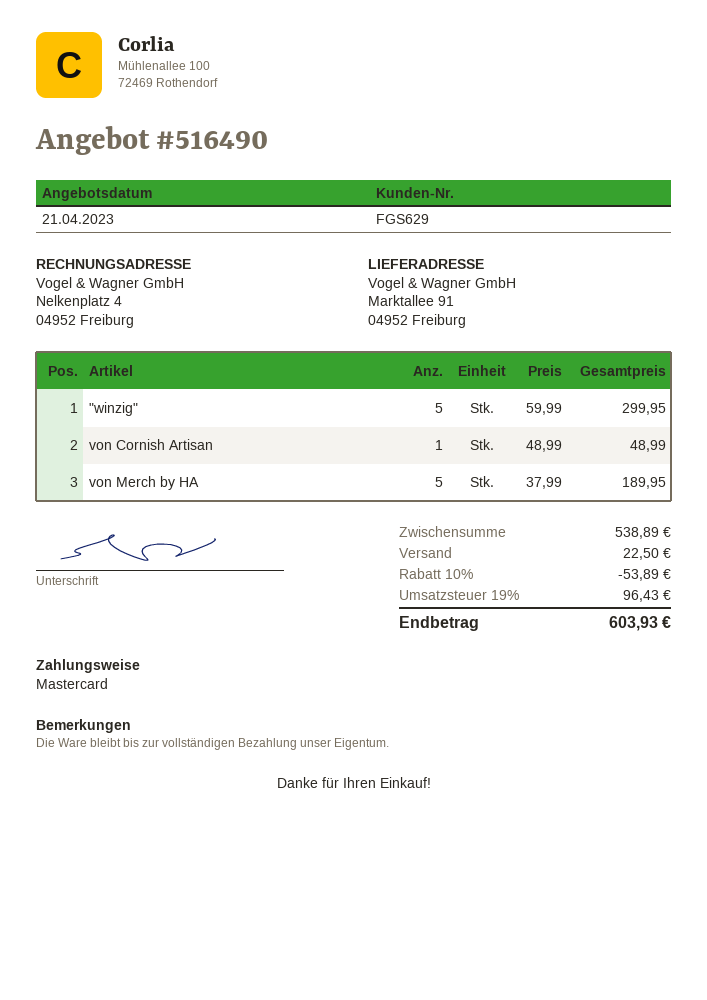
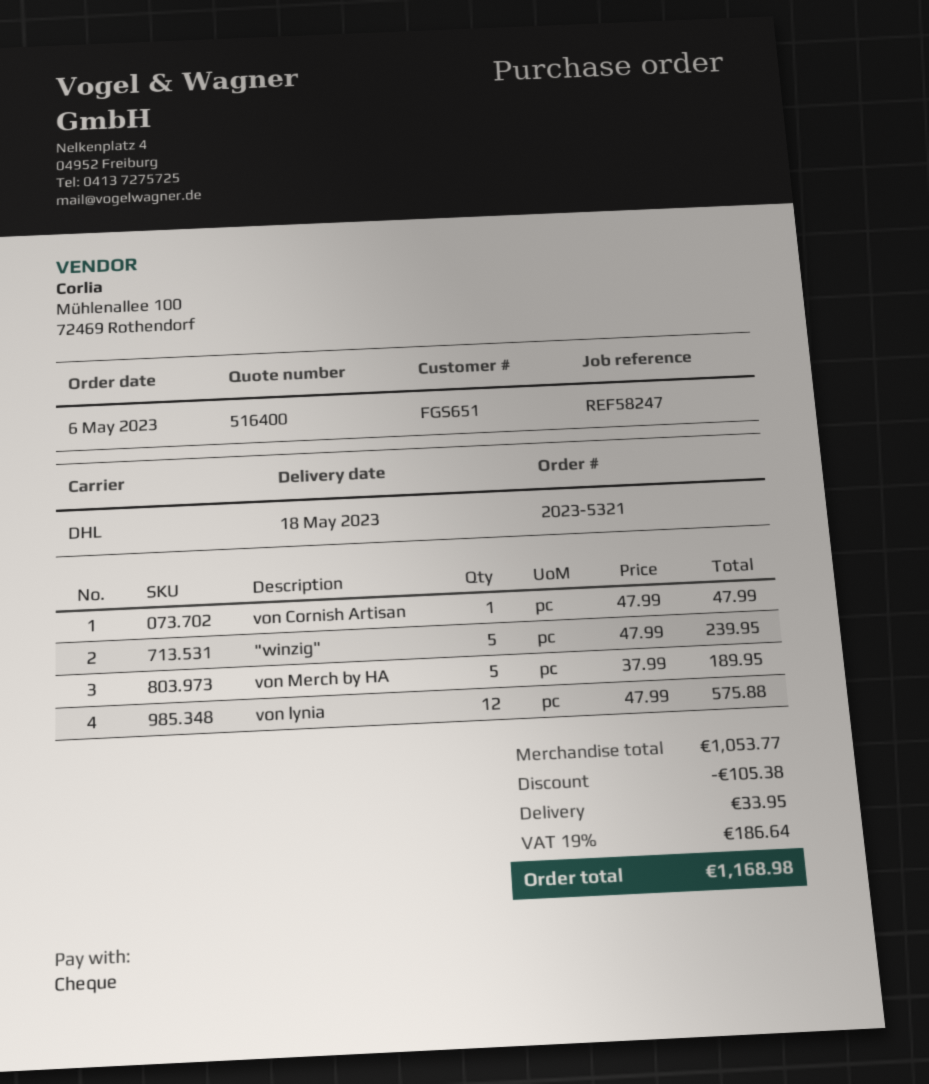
quote number: 516490 -> 516400
customer number: FGS629 -> FGS651
payment method: Mastercard -> cheque
"winzig": 5 x 59.99 = 299.95 -> 5 x 47.99 = 239.95
von Cornish Artisan: 1 x 48.99 = 48.99 -> 1 x 47.99 = 47.99
von lynia: none -> 12 x 47.99 = 575.88
subtotal: 538.89 -> 1053.77
discount: 53.89 -> 105.38
shipping: 22.50 -> 33.95
tax: 19% = 96.43 -> 19% = 186.64
total: 603.93 -> 1168.98

